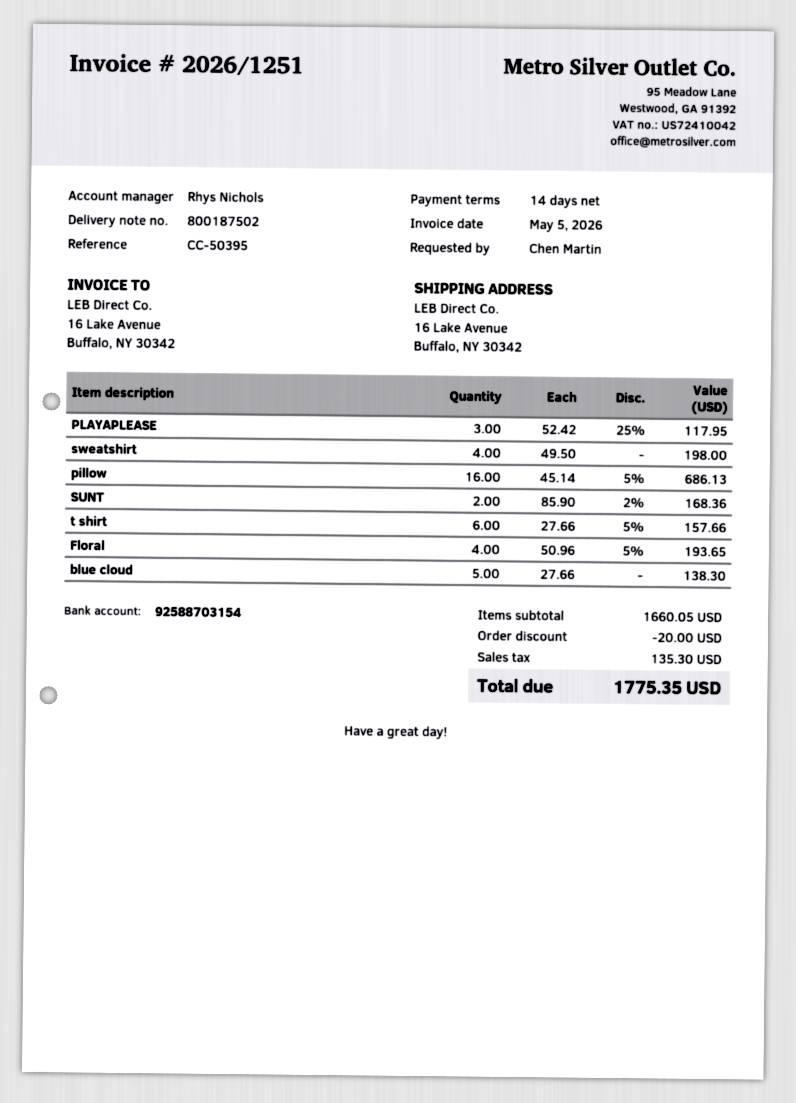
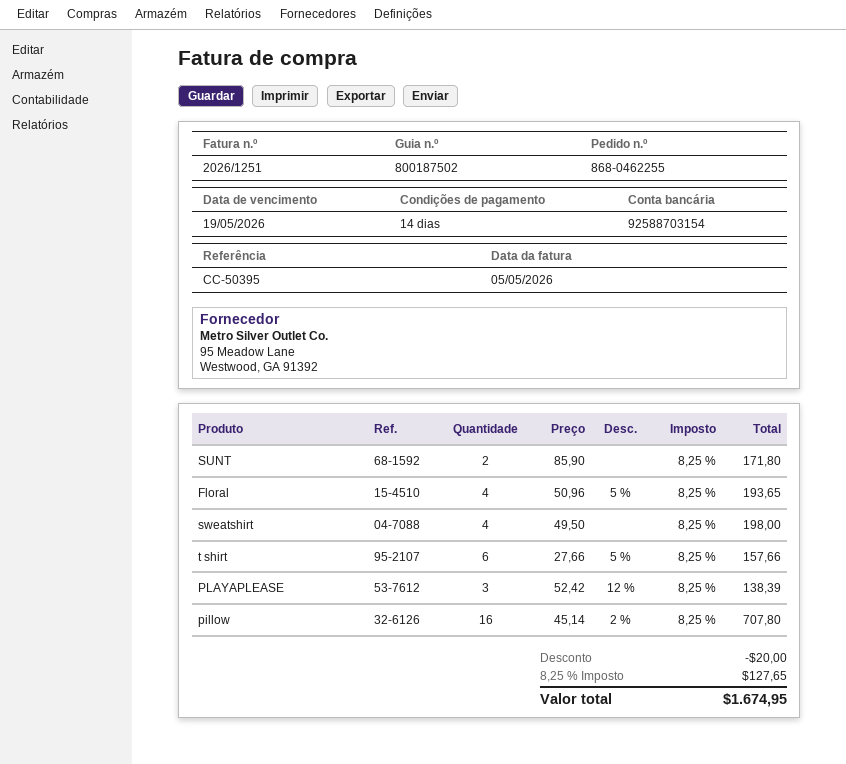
PLAYAPLEASE: 3 x 52.42 - 25% = 117.95 -> 3 x 52.42 - 12% = 138.39
pillow: 16 x 45.14 - 5% = 686.13 -> 16 x 45.14 - 2% = 707.80
SUNT: 2 x 85.90 - 2% = 168.36 -> 2 x 85.90 = 171.80
blue cloud: 5 x 27.66 = 138.30 -> none
tax: 135.30 -> 127.65
total: 1775.35 -> 1674.95

